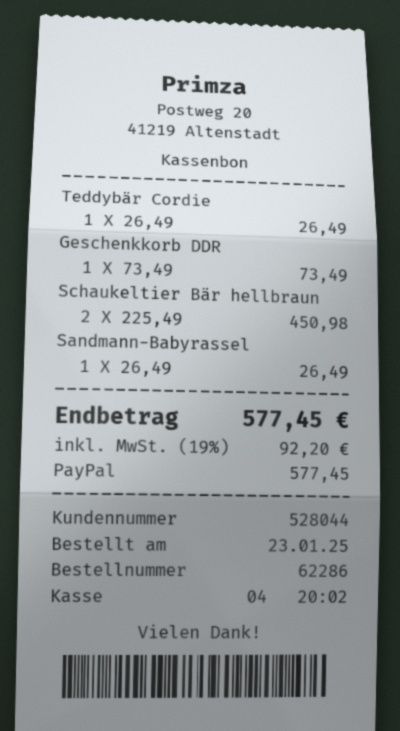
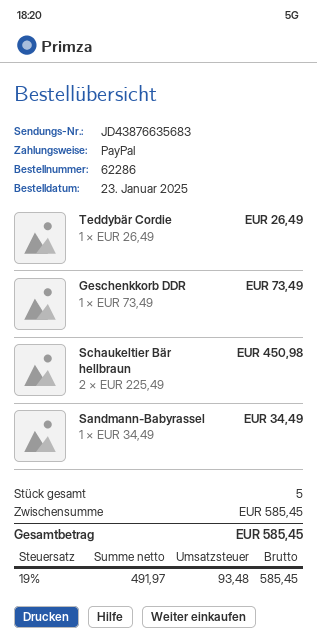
Sandmann-Babyrassel: 1 x 26.49 = 26.49 -> 1 x 34.49 = 34.49
tax: 19% = 92.20 -> 19% = 93.48
total: 577.45 -> 585.45

